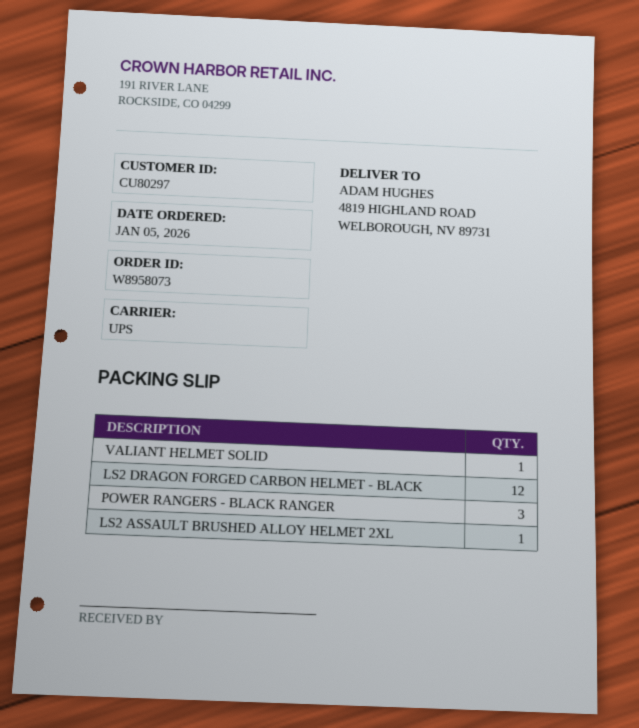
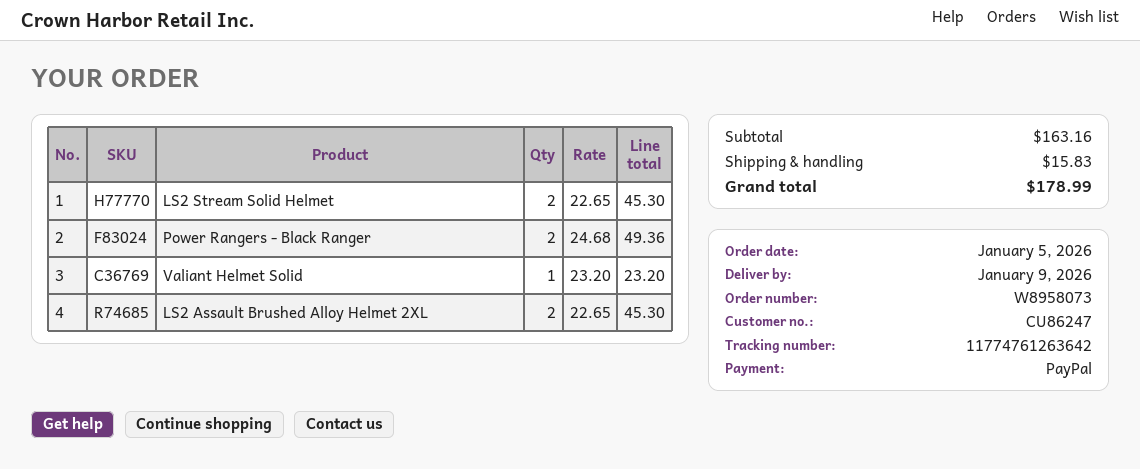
customer number: CU80297 -> CU86247
LS2 DRAGON FORGED CARBON HELMET - BLACK: 12 -> none
POWER RANGERS - BLACK RANGER: 3 -> 2
LS2 ASSAULT BRUSHED ALLOY HELMET 2XL: 1 -> 2
LS2 Stream Solid Helmet: none -> 2

